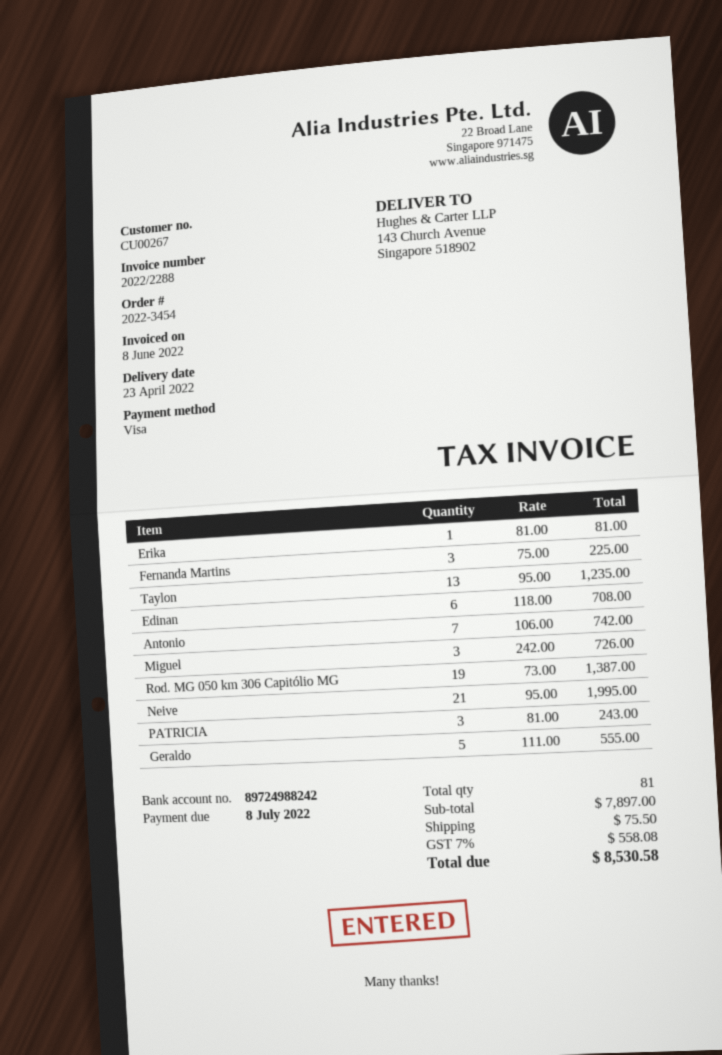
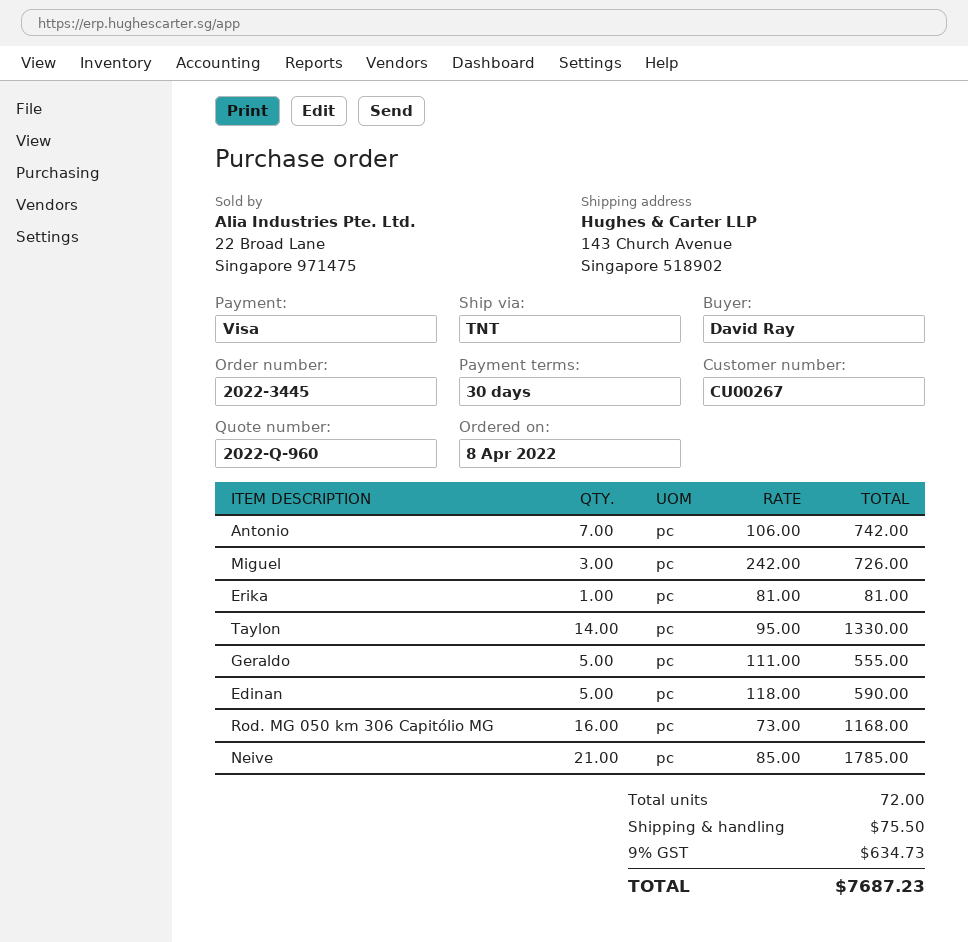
order number: 2022-3454 -> 2022-3445
Fernanda Martins: 3 x 75.00 = 225.00 -> none
Taylon: 13 x 95.00 = 1235.00 -> 14 x 95.00 = 1330.00
Edinan: 6 x 118.00 = 708.00 -> 5 x 118.00 = 590.00
Rod. MG 050 km 306 Capitólio MG: 19 x 73.00 = 1387.00 -> 16 x 73.00 = 1168.00
Neive: 21 x 95.00 = 1995.00 -> 21 x 85.00 = 1785.00
PATRICIA: 3 x 81.00 = 243.00 -> none
total quantity: 81 -> 72
tax: 7% = 558.08 -> 9% = 634.73
total: 8530.58 -> 7687.23

